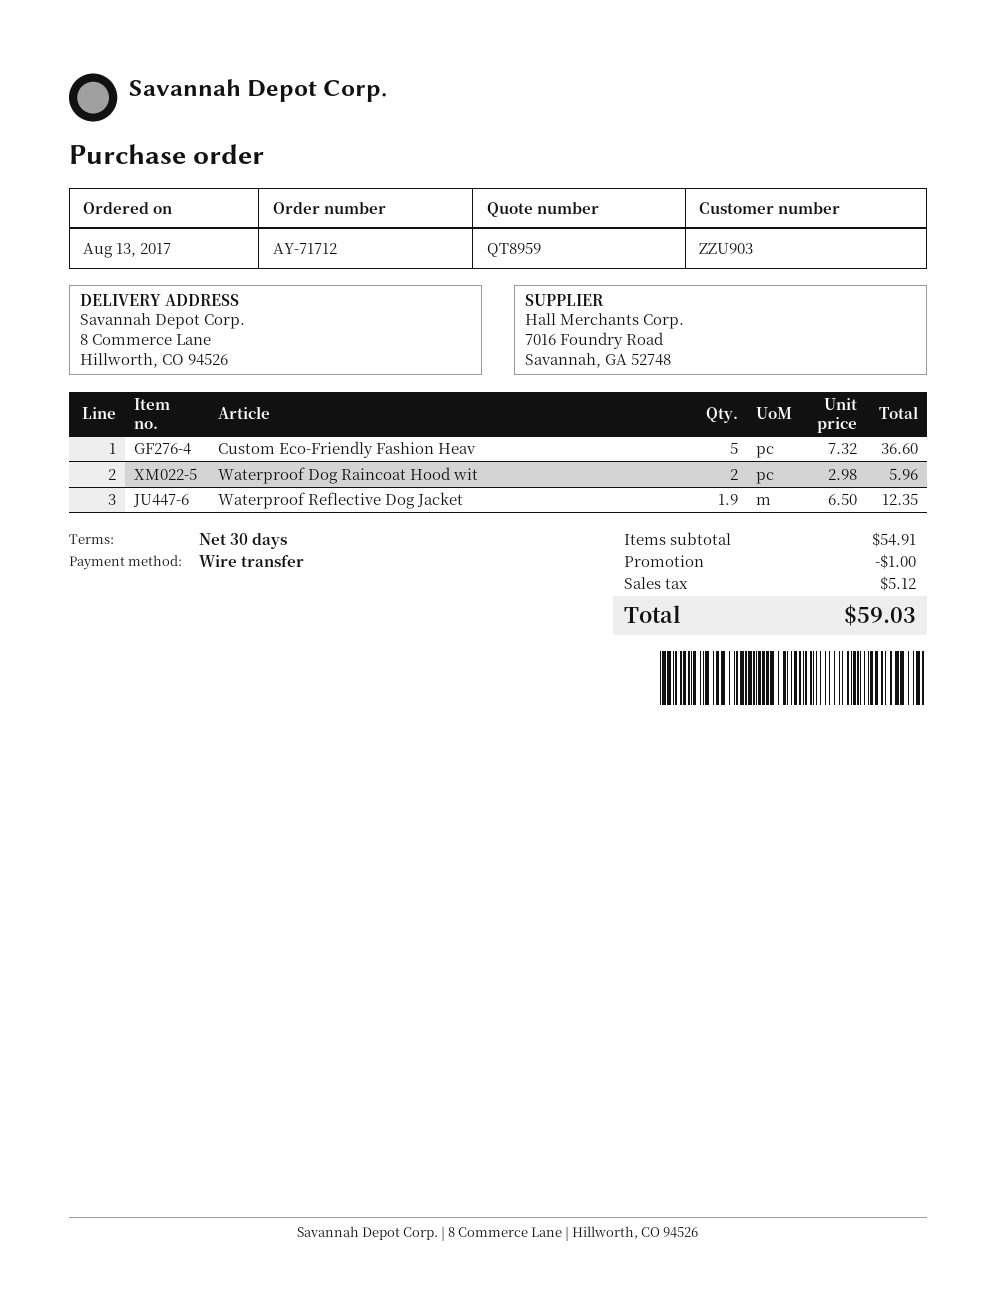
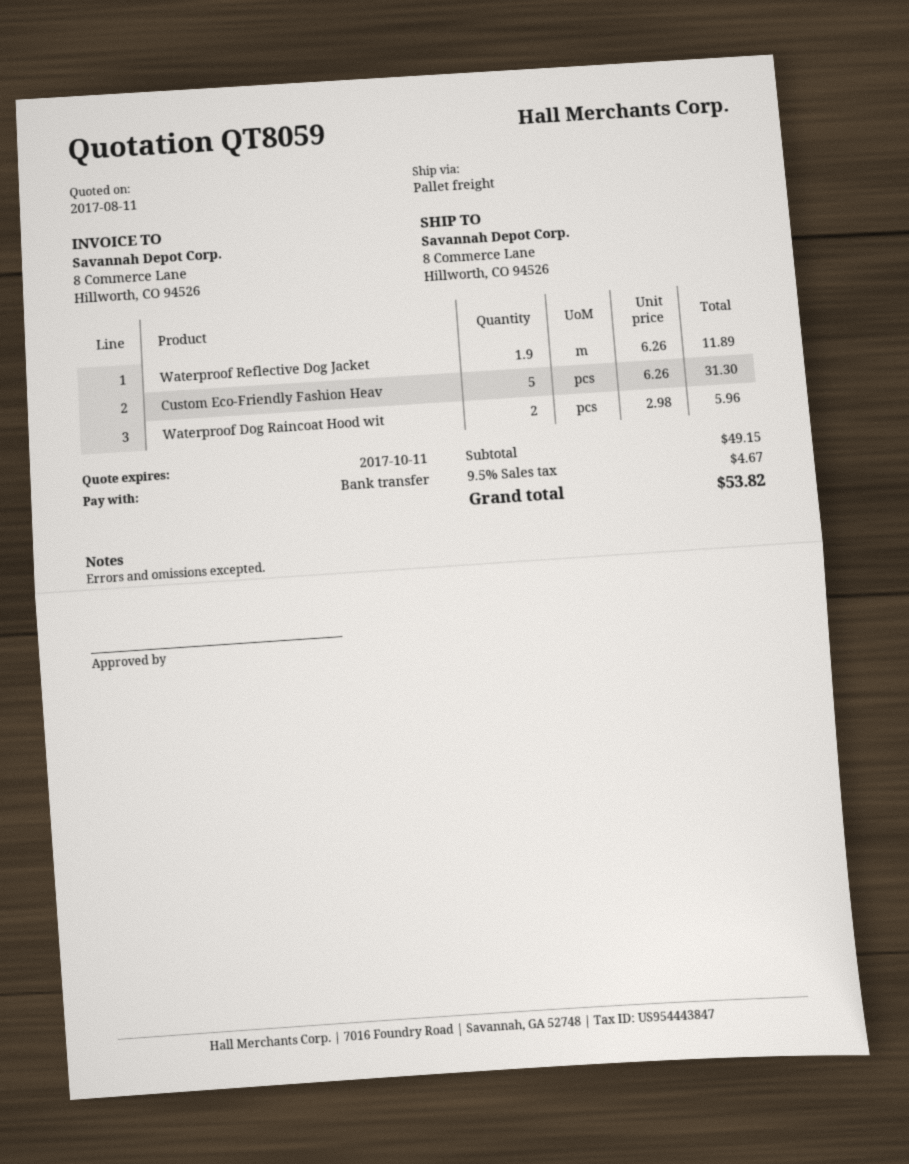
quote number: QT8959 -> QT8059
Custom Eco-Friendly Fashion Heav: 5 x 7.32 = 36.60 -> 5 x 6.26 = 31.30
Waterproof Reflective Dog Jacket: 1.9 x 6.50 = 12.35 -> 1.9 x 6.26 = 11.89
subtotal: 54.91 -> 49.15
discount: 1.00 -> none
tax: 5.12 -> 4.67
total: 59.03 -> 53.82

